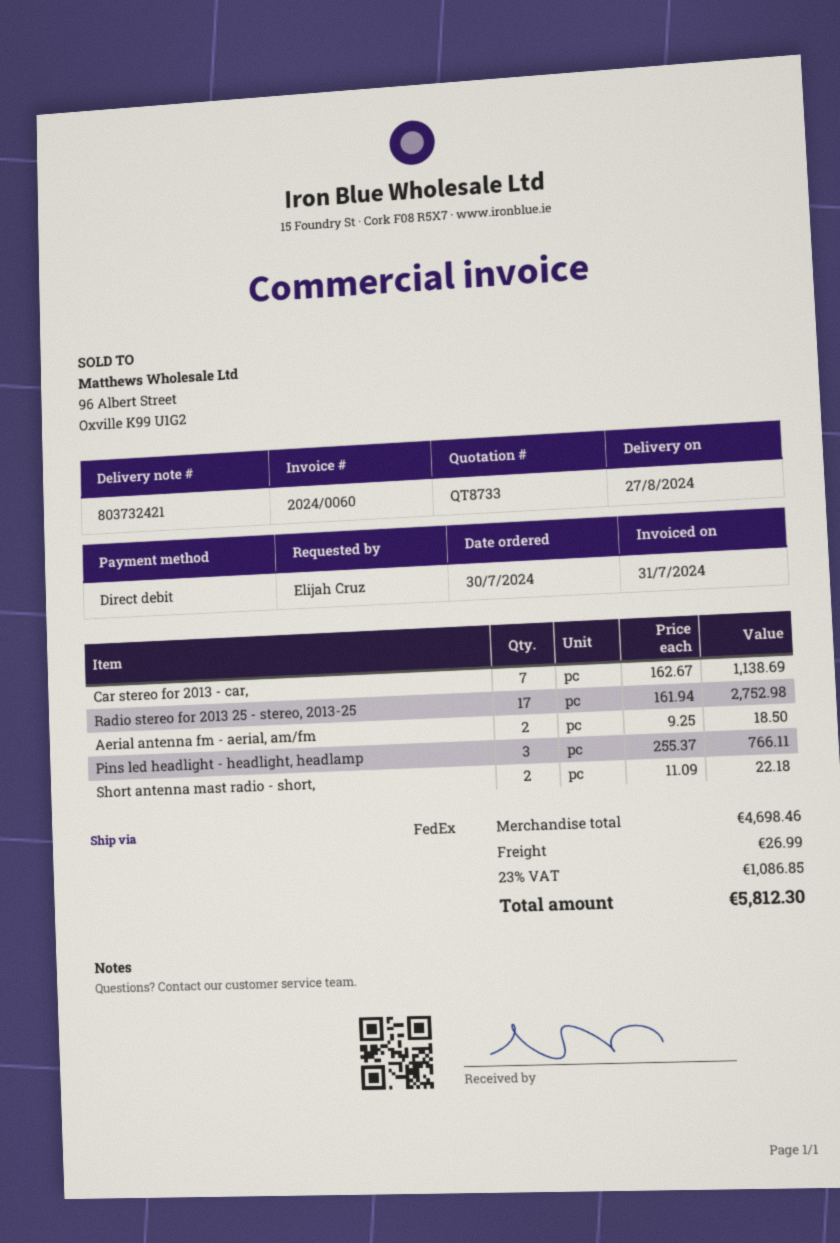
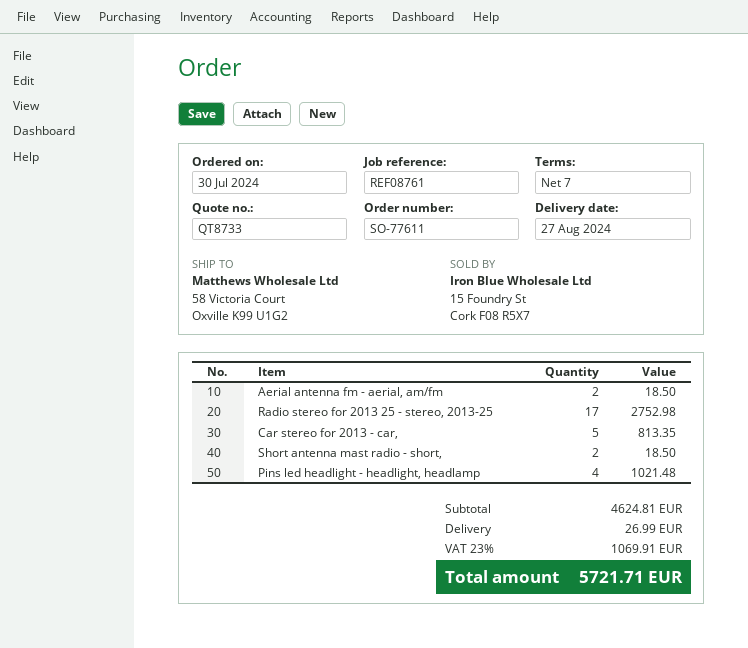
Car stereo for 2013 - car,: 7 for 1138.69 -> 5 for 813.35
Pins led headlight - headlight, headlamp: 3 for 766.11 -> 4 for 1021.48
Short antenna mast radio - short,: 2 for 22.18 -> 2 for 18.50
subtotal: 4698.46 -> 4624.81
tax: 23% = 1086.85 -> 23% = 1069.91
total: 5812.30 -> 5721.71

